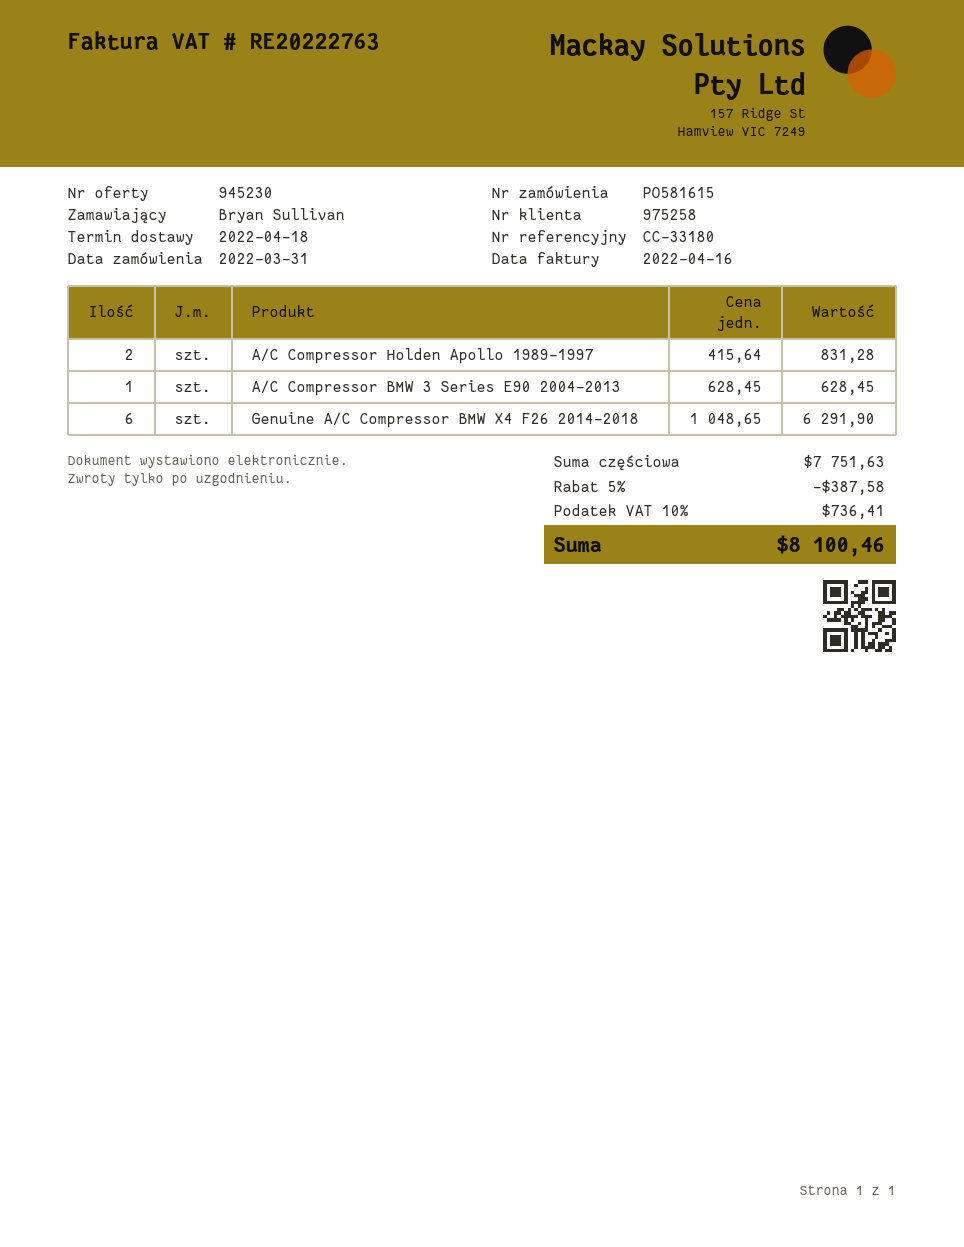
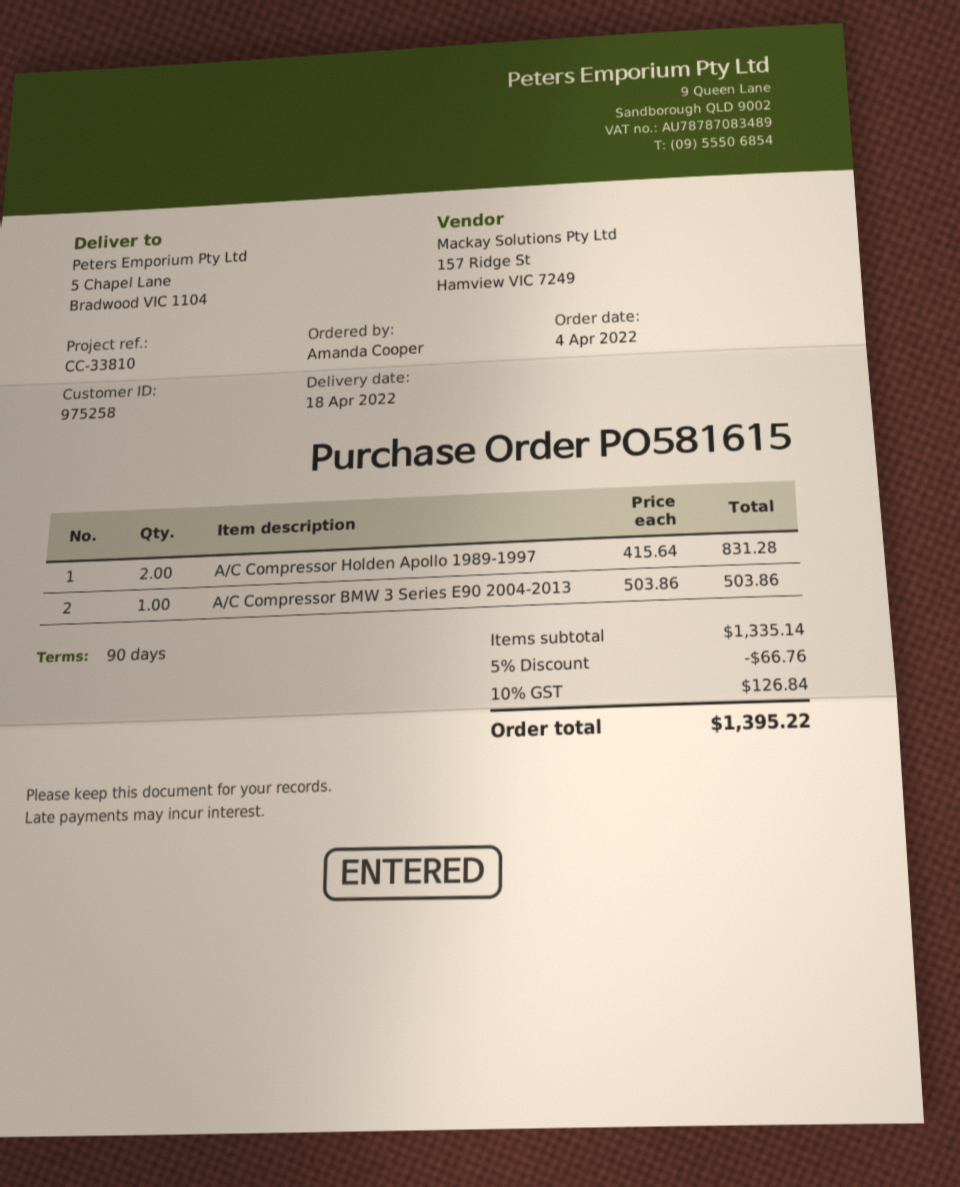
order date: 2022-03-31 -> 2022-04-04
reference: CC-33180 -> CC-33810
ordered by: Bryan Sullivan -> Amanda Cooper
A/C Compressor BMW 3 Series E90 2004-2013: 1 x 628.45 = 628.45 -> 1 x 503.86 = 503.86
Genuine A/C Compressor BMW X4 F26 2014-2018: 6 x 1048.65 = 6291.90 -> none
subtotal: 7751.63 -> 1335.14
discount: 5% = 387.58 -> 5% = 66.76
tax: 10% = 736.41 -> 10% = 126.84
total: 8100.46 -> 1395.22

